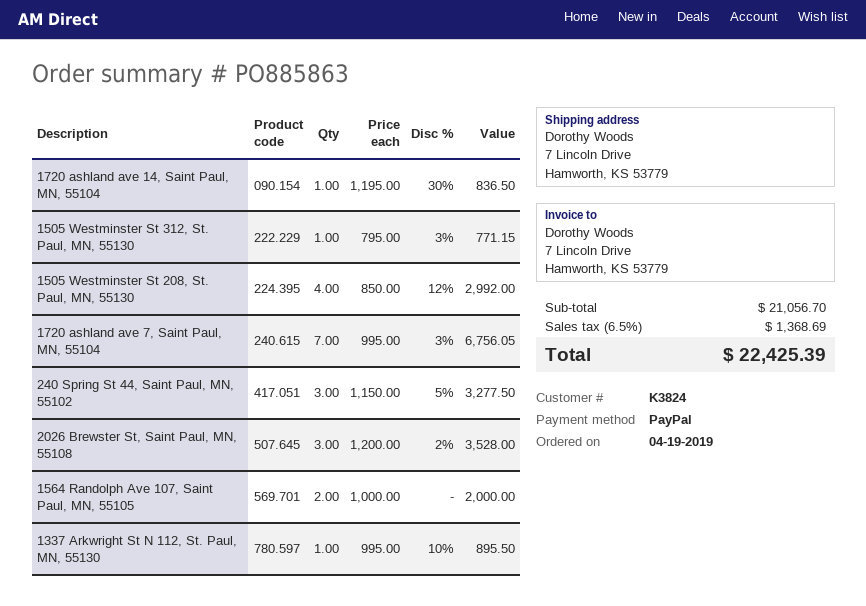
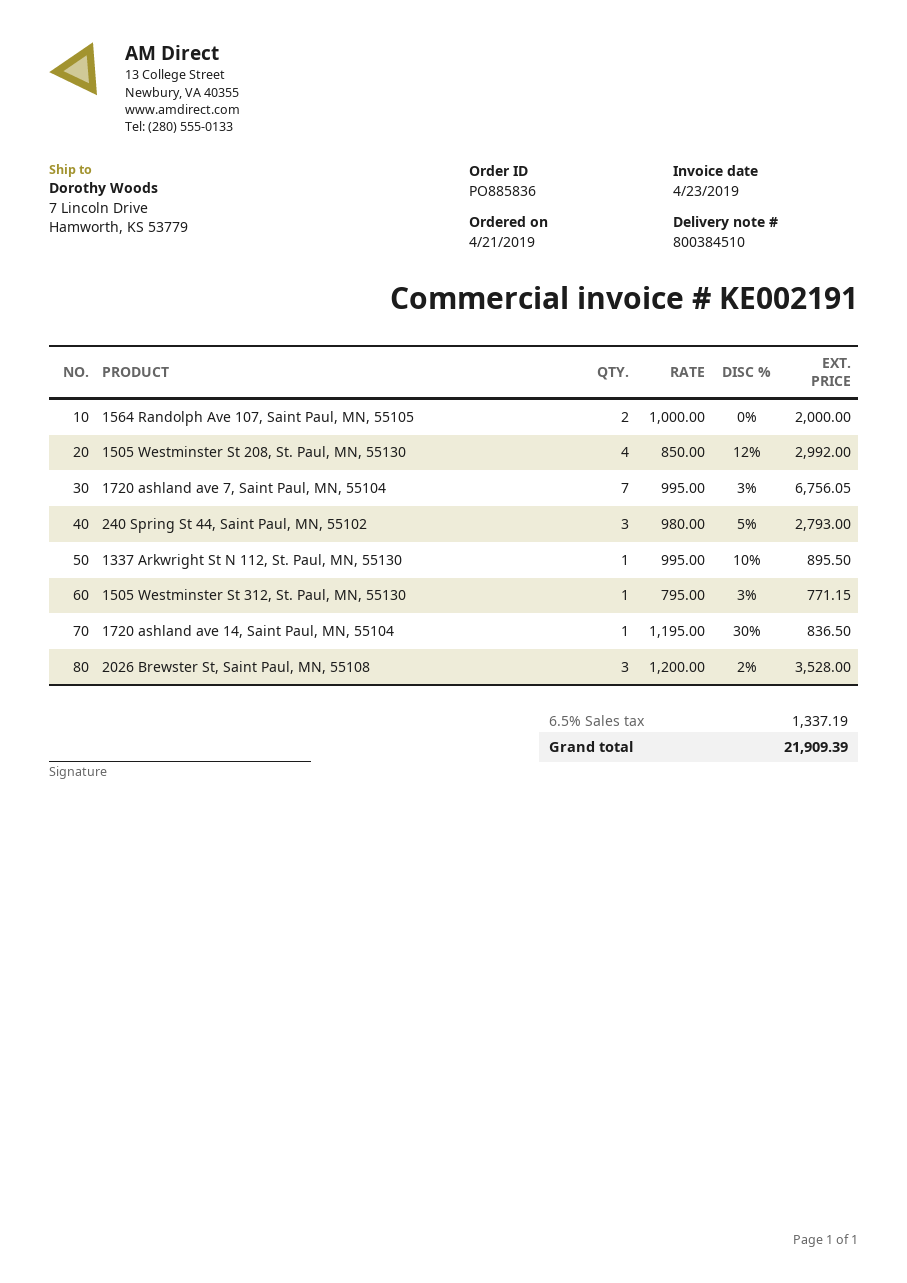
order number: PO885863 -> PO885836
order date: 2019-04-19 -> 2019-04-21
240 Spring St 44, Saint Paul, MN, 55102: 3 x 1150.00 - 5% = 3277.50 -> 3 x 980.00 - 5% = 2793.00
tax: 6.5% = 1368.69 -> 6.5% = 1337.19
total: 22425.39 -> 21909.39

